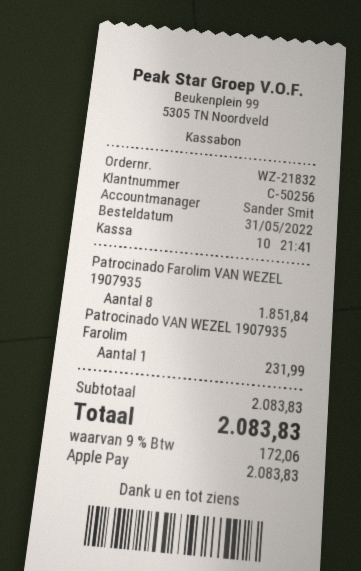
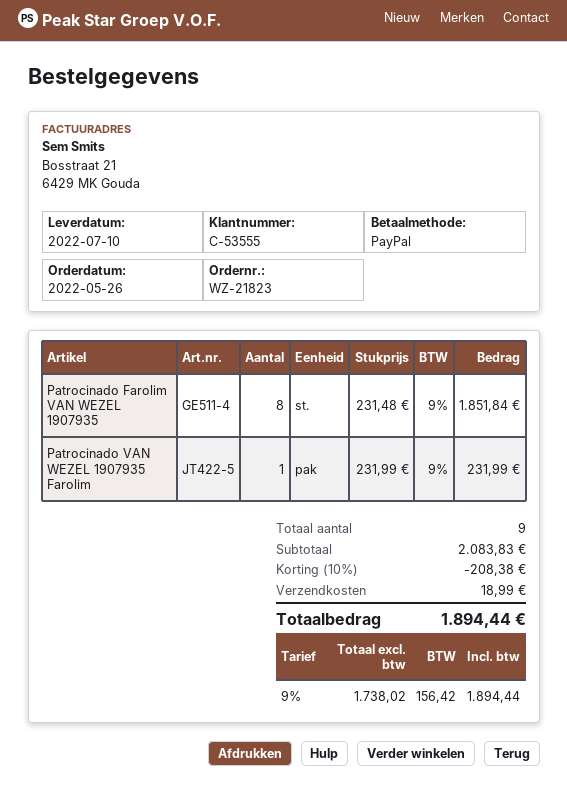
order number: WZ-21832 -> WZ-21823
order date: 2022-05-31 -> 2022-05-26
customer number: C-50256 -> C-53555
payment method: Apple Pay -> PayPal
discount: none -> 10% = 208.38
shipping: none -> 18.99
tax: 9% = 172.06 -> 9% = 156.42
total: 2083.83 -> 1894.44

